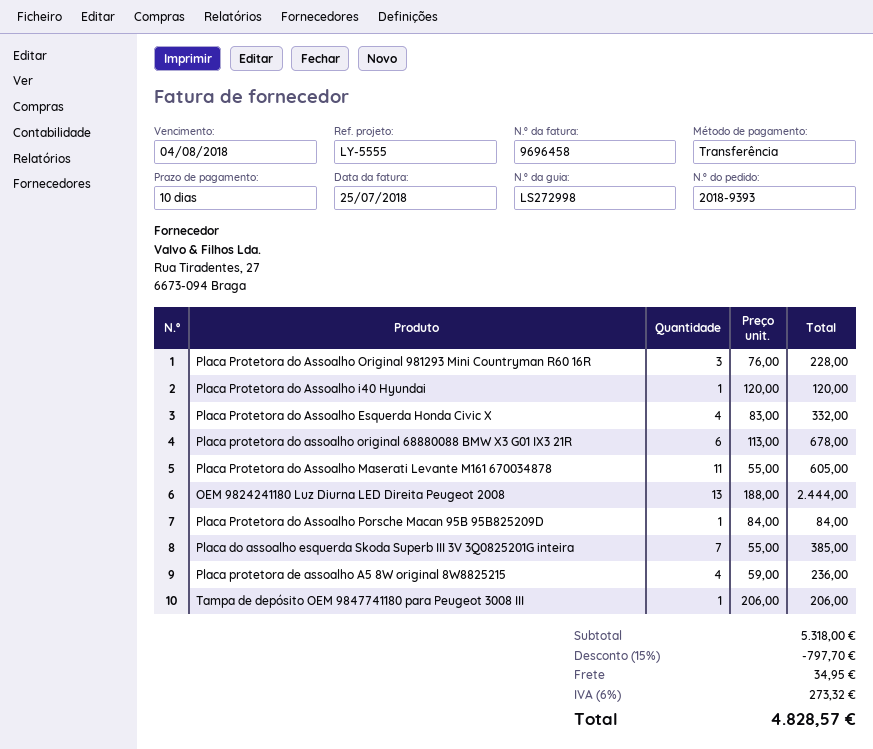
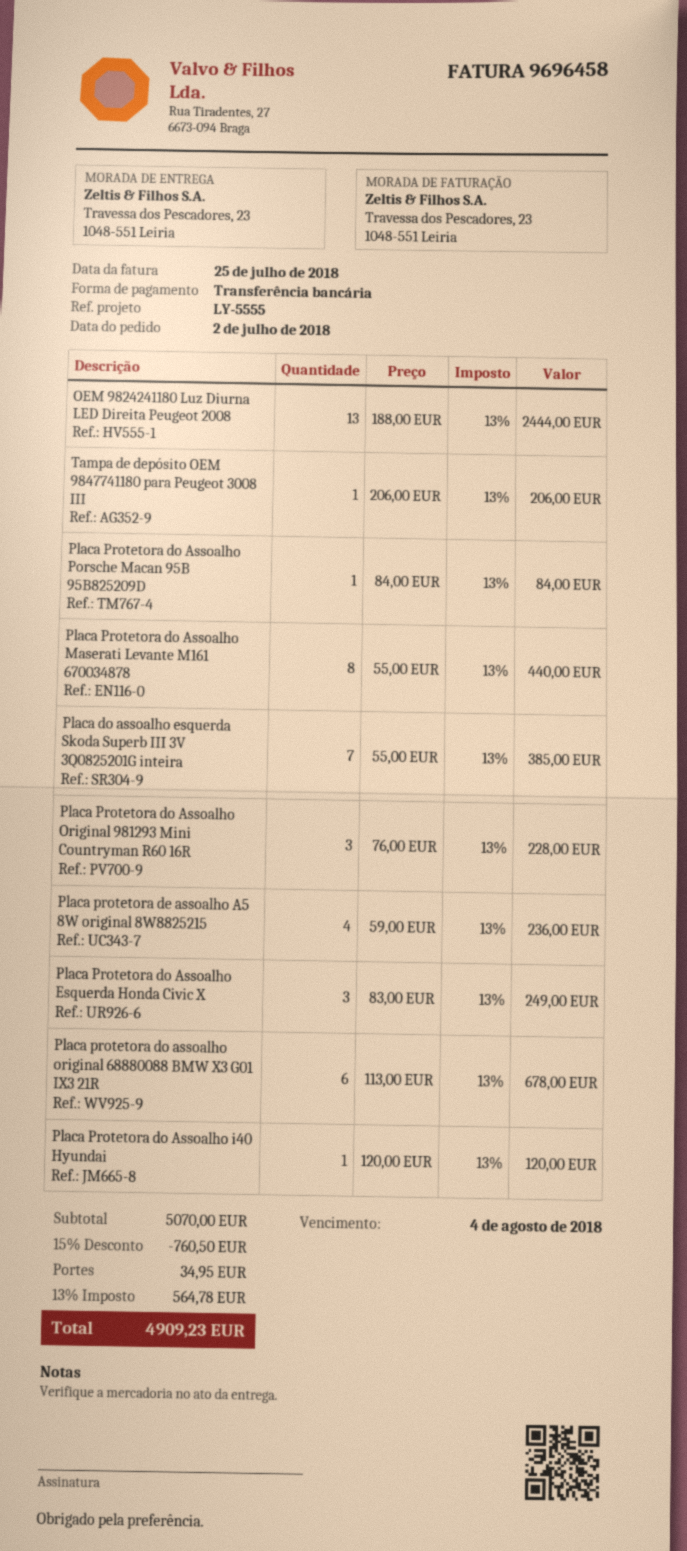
Placa Protetora do Assoalho Esquerda Honda Civic X: 4 x 83.00 = 332.00 -> 3 x 83.00 = 249.00
Placa Protetora do Assoalho Maserati Levante M161 670034878: 11 x 55.00 = 605.00 -> 8 x 55.00 = 440.00
subtotal: 5318.00 -> 5070.00
discount: 15% = 797.70 -> 15% = 760.50
tax: 6% = 273.32 -> 13% = 564.78
total: 4828.57 -> 4909.23

